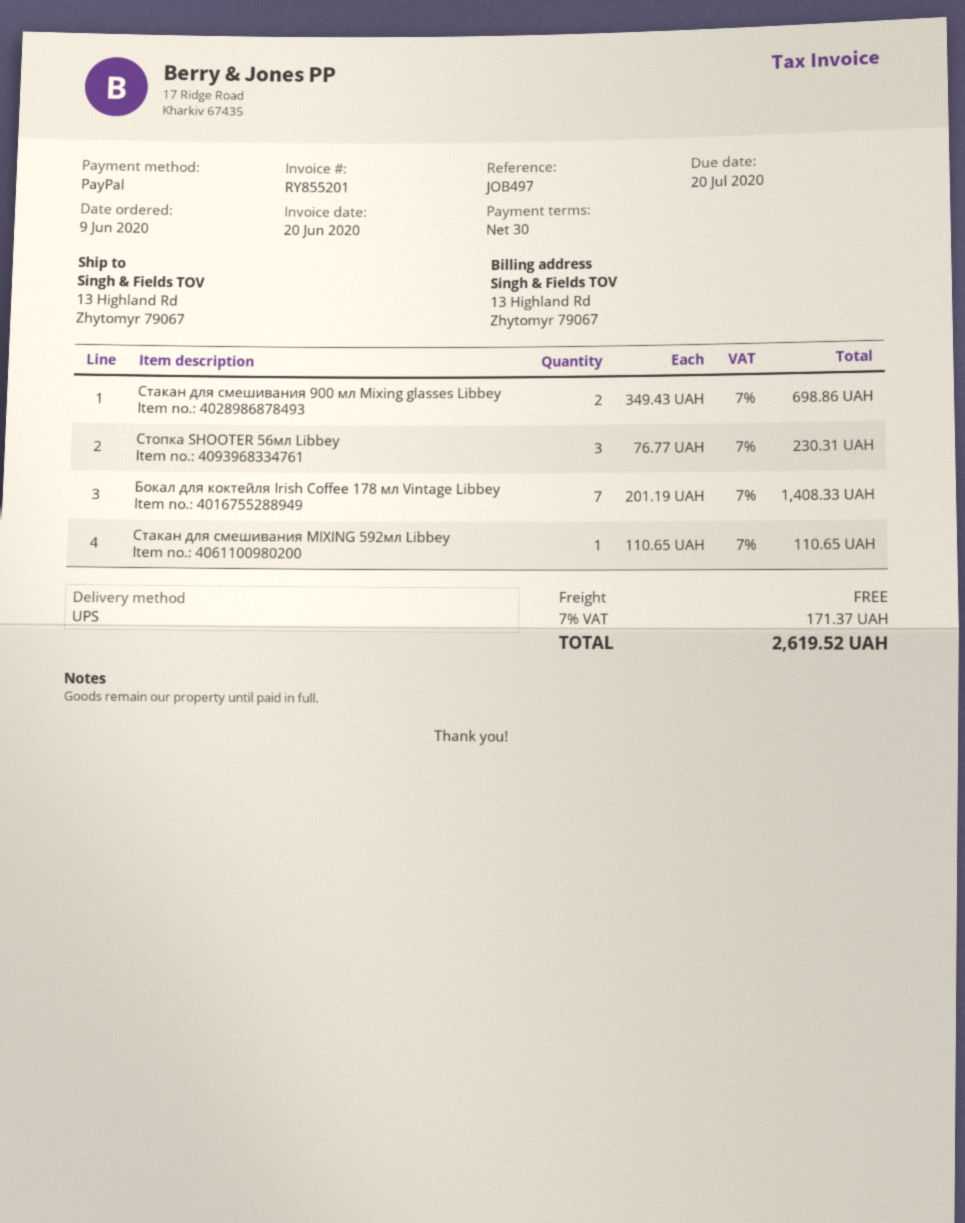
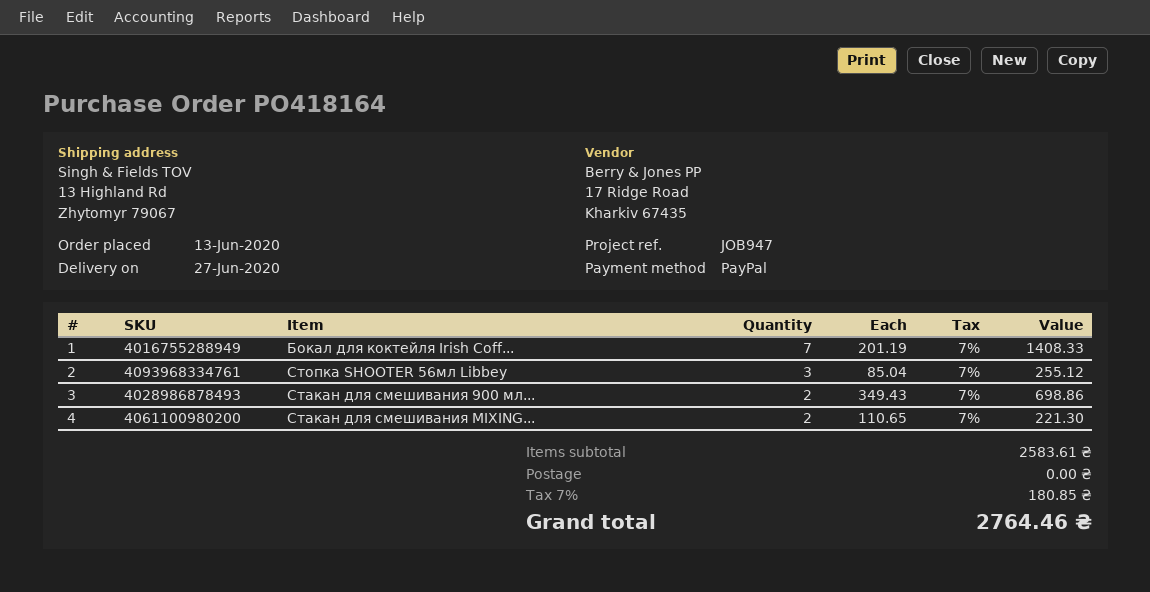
order date: 2020-06-09 -> 2020-06-13
reference: JOB497 -> JOB947
Стопка SHOOTER 56мл Libbey: 3 x 76.77 = 230.31 -> 3 x 85.04 = 255.12
Стакан для смешивания MIXING 592мл Libbey: 1 x 110.65 = 110.65 -> 2 x 110.65 = 221.30
tax: 7% = 171.37 -> 7% = 180.85
total: 2619.52 -> 2764.46

